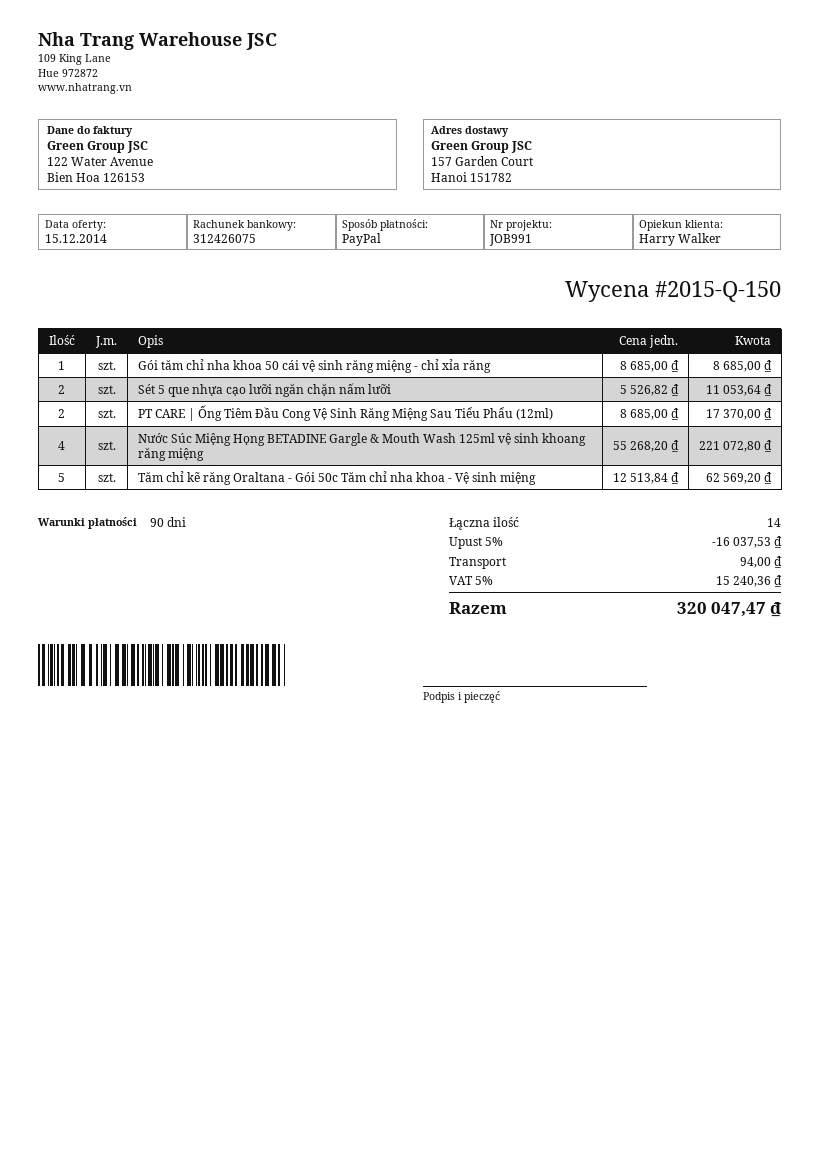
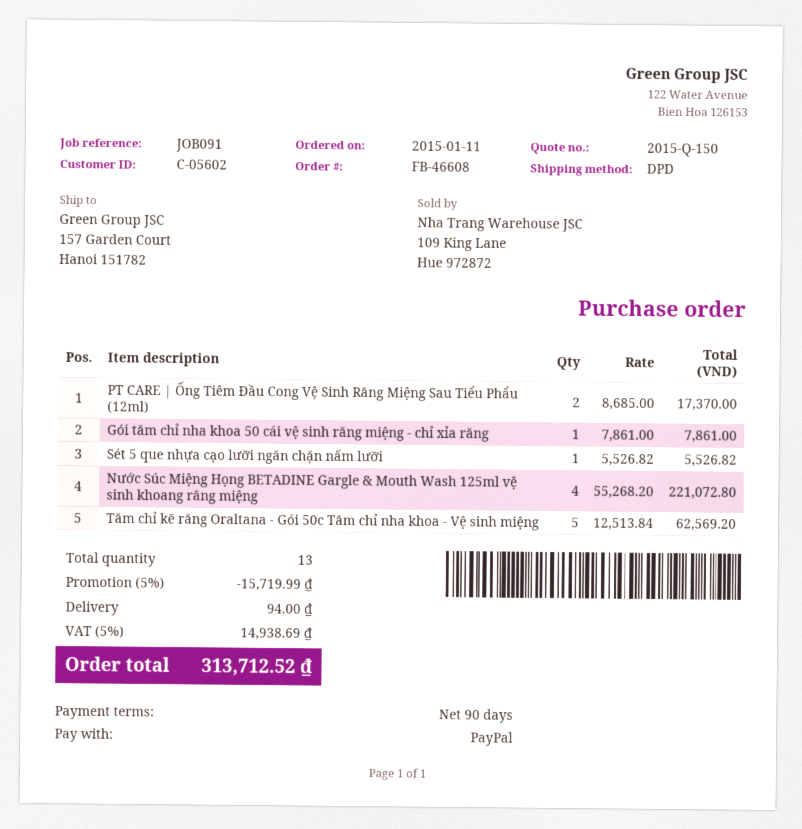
reference: JOB991 -> JOB091
Gói tăm chỉ nha khoa 50 cái vệ sinh răng miệng - chỉ xỉa răng: 1 x 8685.00 = 8685.00 -> 1 x 7861.00 = 7861.00
Sét 5 que nhựa cạo lưỡi ngăn chặn nấm lưỡi: 2 x 5526.82 = 11053.64 -> 1 x 5526.82 = 5526.82
total quantity: 14 -> 13
discount: 5% = 16037.53 -> 5% = 15719.99
tax: 5% = 15240.36 -> 5% = 14938.69
total: 320047.47 -> 313712.52

